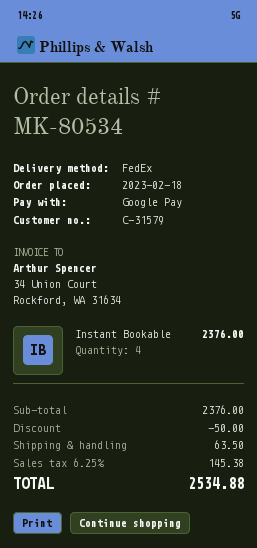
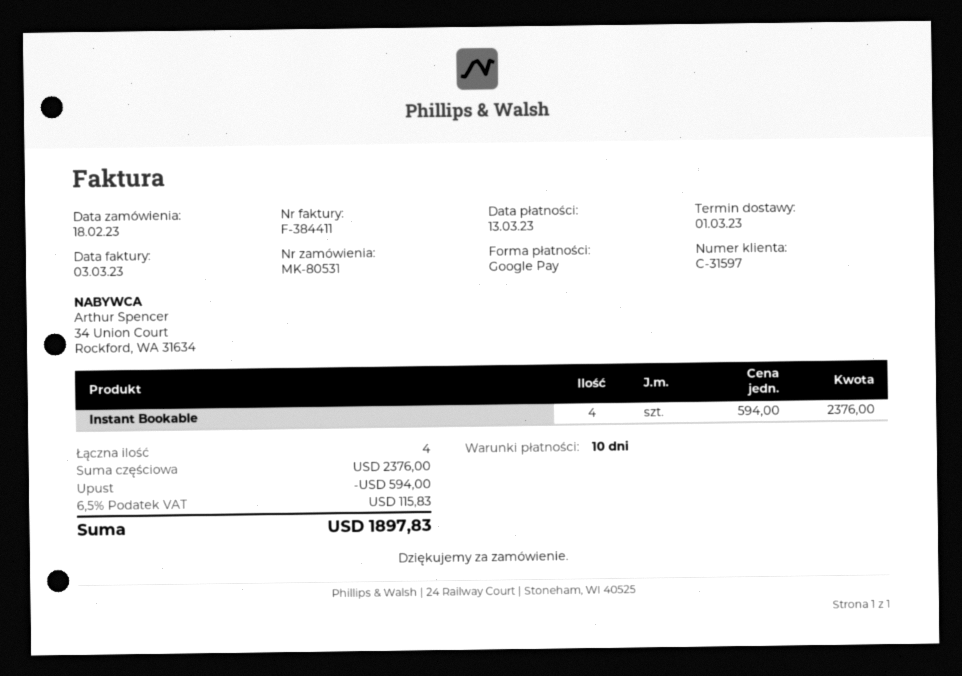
order number: MK-80534 -> MK-80531
customer number: C-31579 -> C-31597
discount: 50.00 -> 594.00
shipping: 63.50 -> none
tax: 6.25% = 145.38 -> 6.5% = 115.83
total: 2534.88 -> 1897.83

